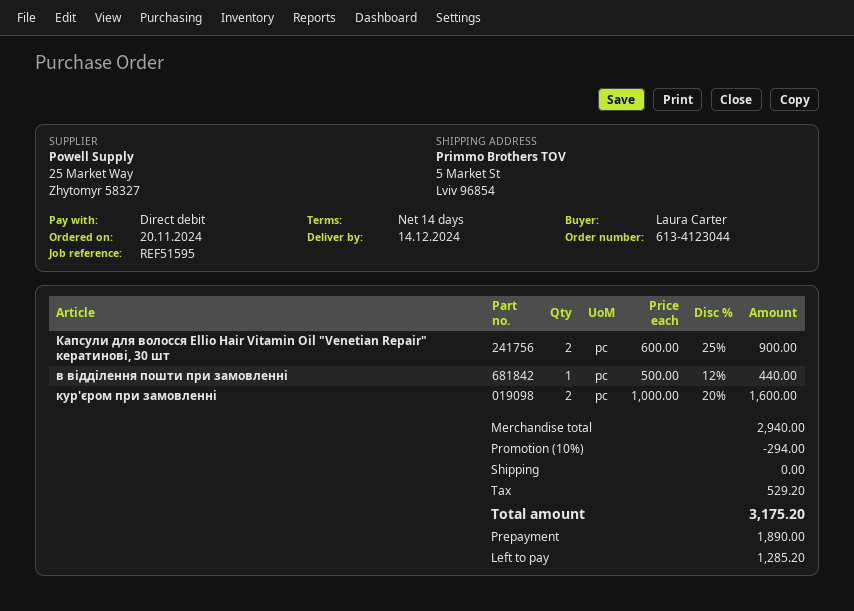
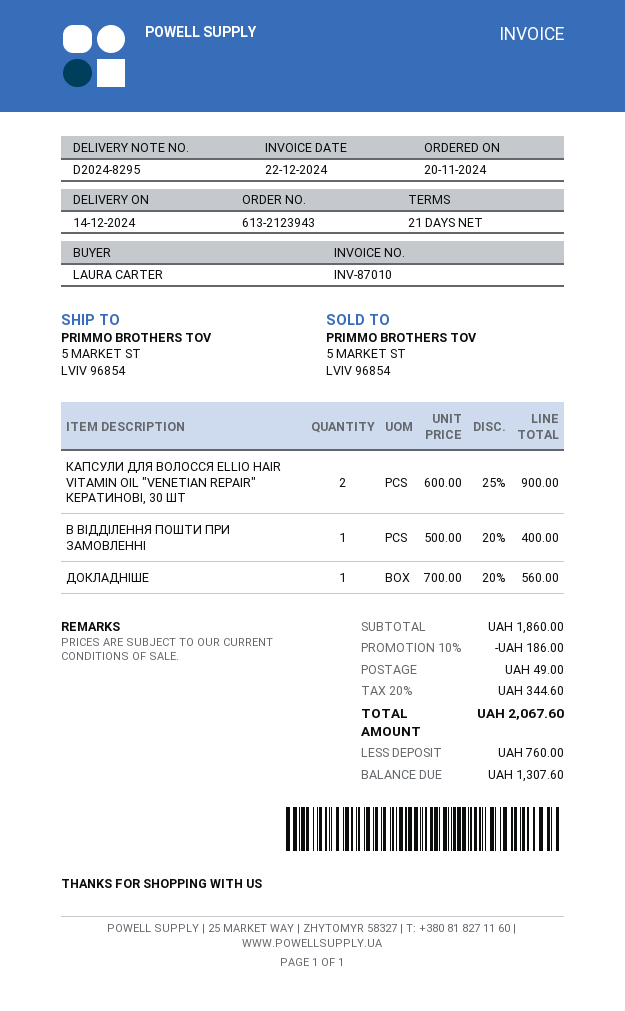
order number: 613-4123044 -> 613-2123943
payment terms: 14 days -> 21 days
в відділення пошти при замовленні: 1 x 500.00 - 12% = 440.00 -> 1 x 500.00 - 20% = 400.00
кур'єром при замовленні: 2 x 1000.00 - 20% = 1600.00 -> none
ДОКЛАДНІШЕ: none -> 1 x 700.00 - 20% = 560.00
subtotal: 2940.00 -> 1860.00
discount: 10% = 294.00 -> 10% = 186.00
shipping: 0.00 -> 49.00
tax: 529.20 -> 344.60
total: 3175.20 -> 2067.60
deposit: 1890.00 -> 760.00
balance: 1285.20 -> 1307.60

